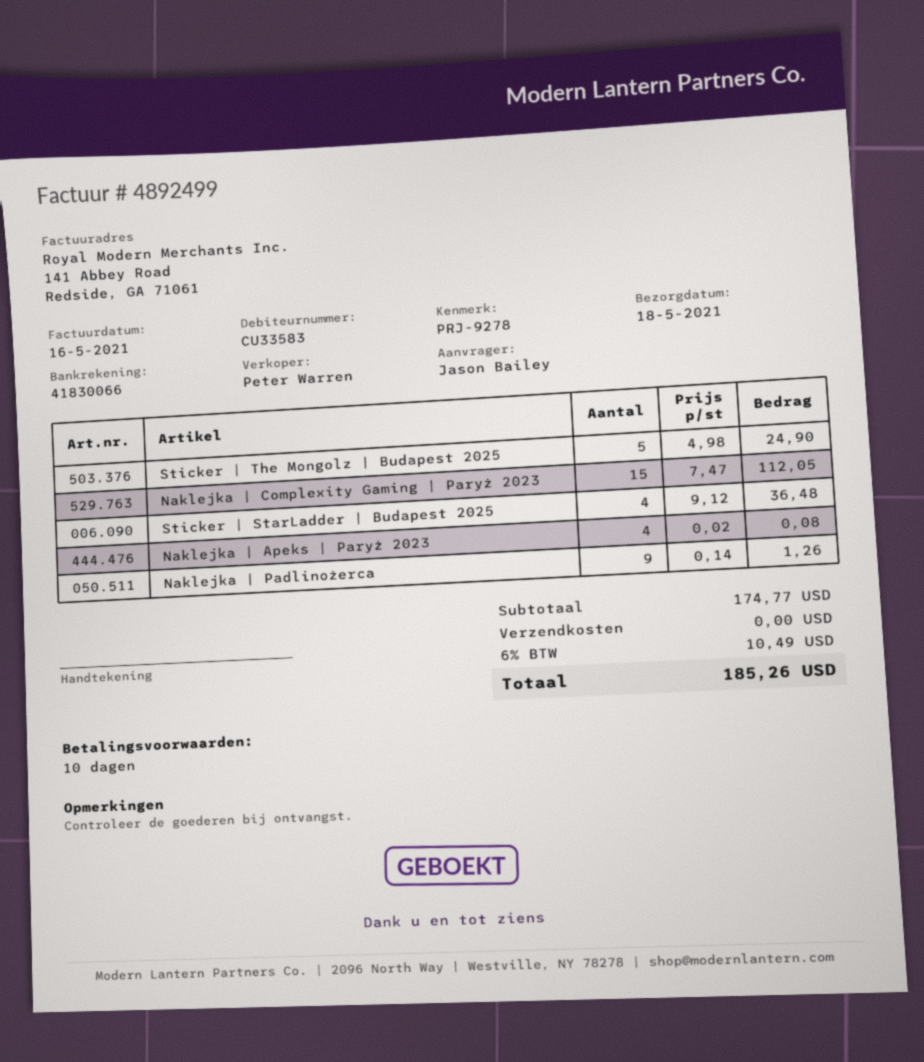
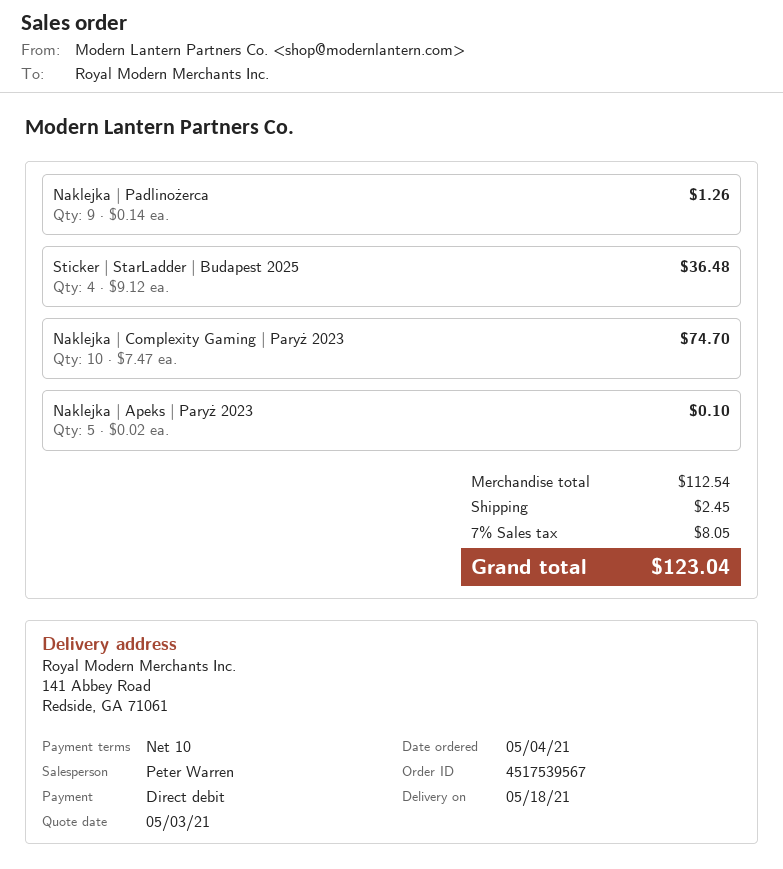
Sticker | The Mongolz | Budapest 2025: 5 x 4.98 = 24.90 -> none
Naklejka | Complexity Gaming | Paryż 2023: 15 x 7.47 = 112.05 -> 10 x 7.47 = 74.70
Naklejka | Apeks | Paryż 2023: 4 x 0.02 = 0.08 -> 5 x 0.02 = 0.10
subtotal: 174.77 -> 112.54
shipping: 0.00 -> 2.45
tax: 6% = 10.49 -> 7% = 8.05
total: 185.26 -> 123.04

